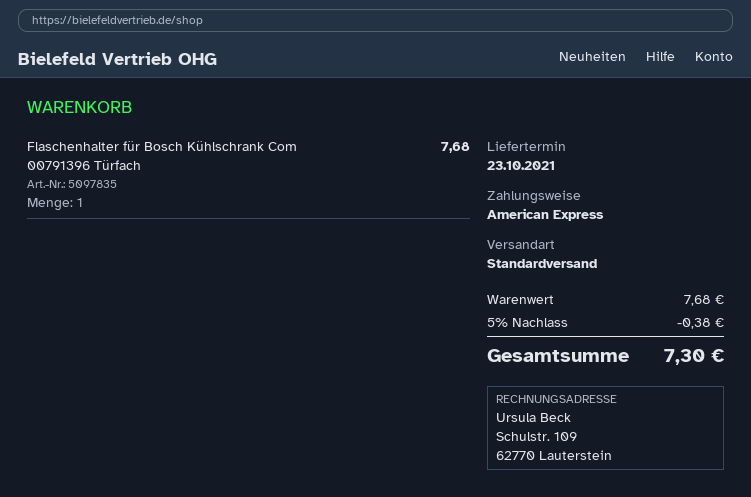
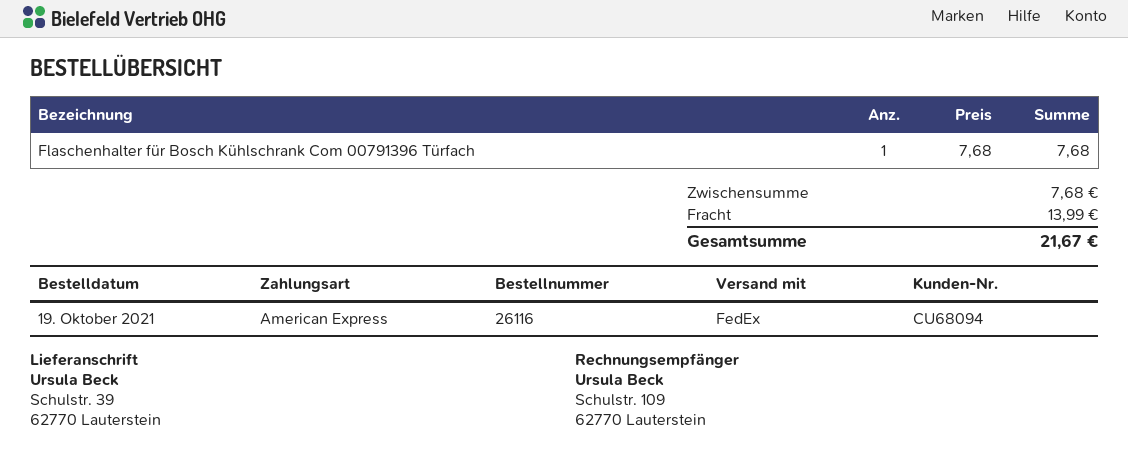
shipping method: standard -> FedEx
discount: 5% = 0.38 -> none
shipping: none -> 13.99
total: 7.30 -> 21.67

